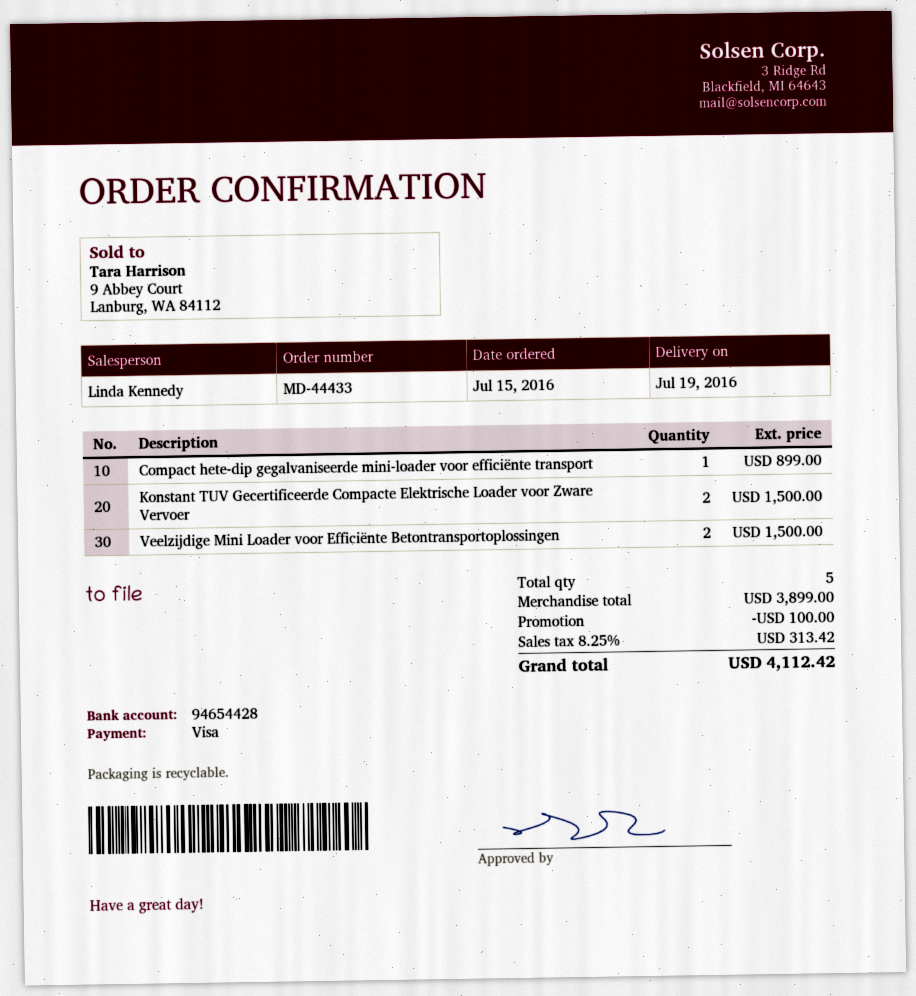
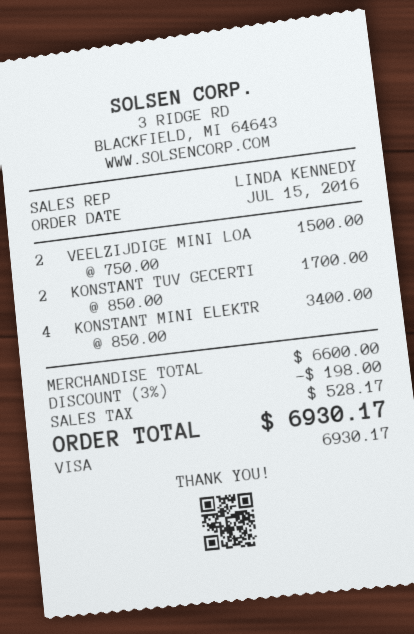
Compact hete-dip gegalvaniseerde mini-loader voor efficiënte transport: 1 for 899.00 -> none
Konstant TUV Gecertificeerde Compacte Elektrische Loader voor Zware Vervoer: 2 for 1500.00 -> 2 for 1700.00
KONSTANT MINI ELEKTR: none -> 4 for 3400.00
subtotal: 3899.00 -> 6600.00
discount: 100.00 -> 198.00
tax: 313.42 -> 528.17
total: 4112.42 -> 6930.17

